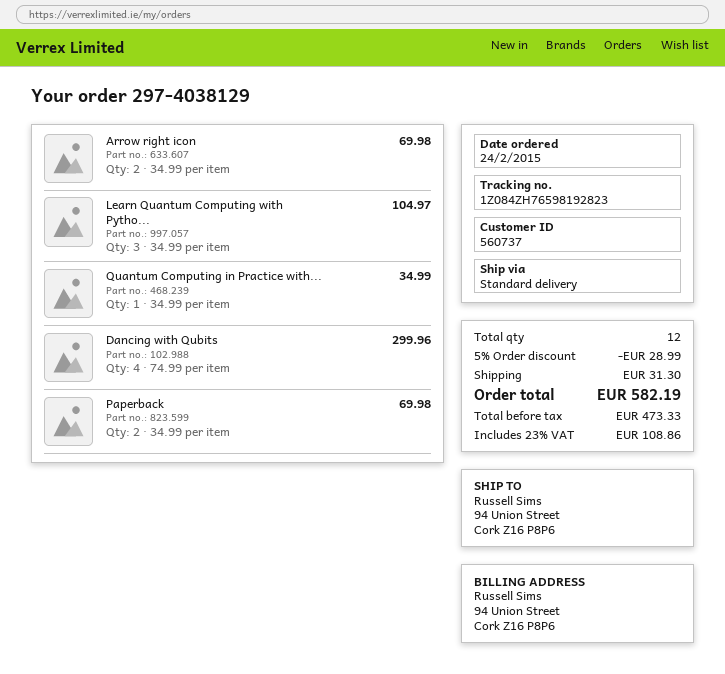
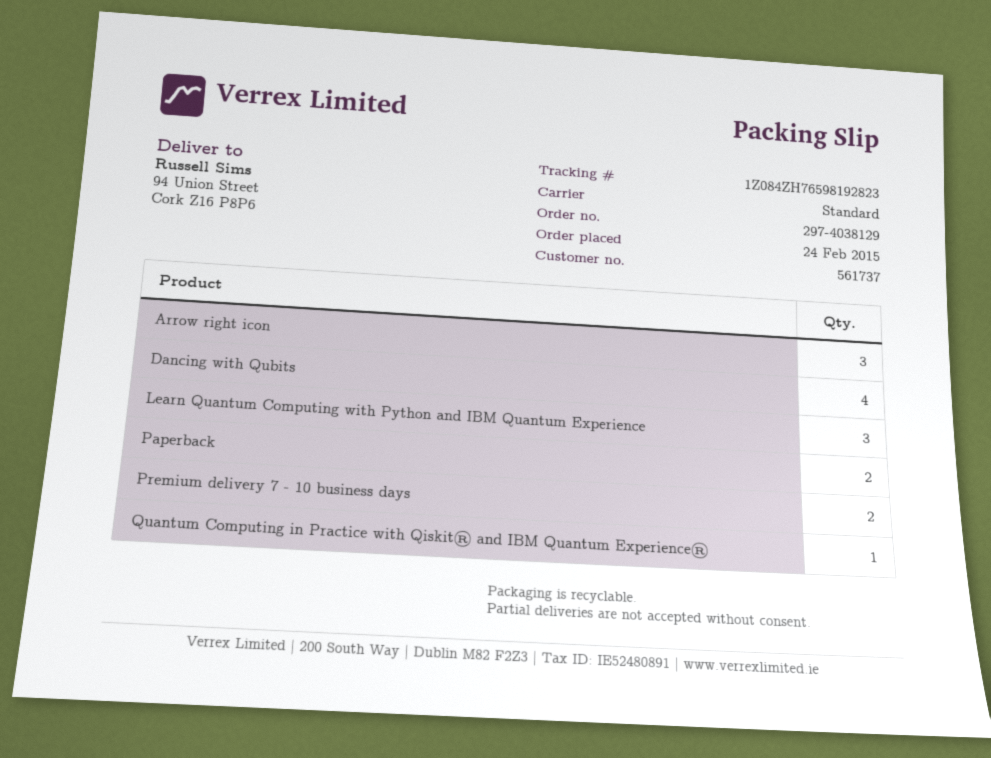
customer number: 560737 -> 561737
Arrow right icon: 2 -> 3
Premium delivery 7 - 10 business days: none -> 2

